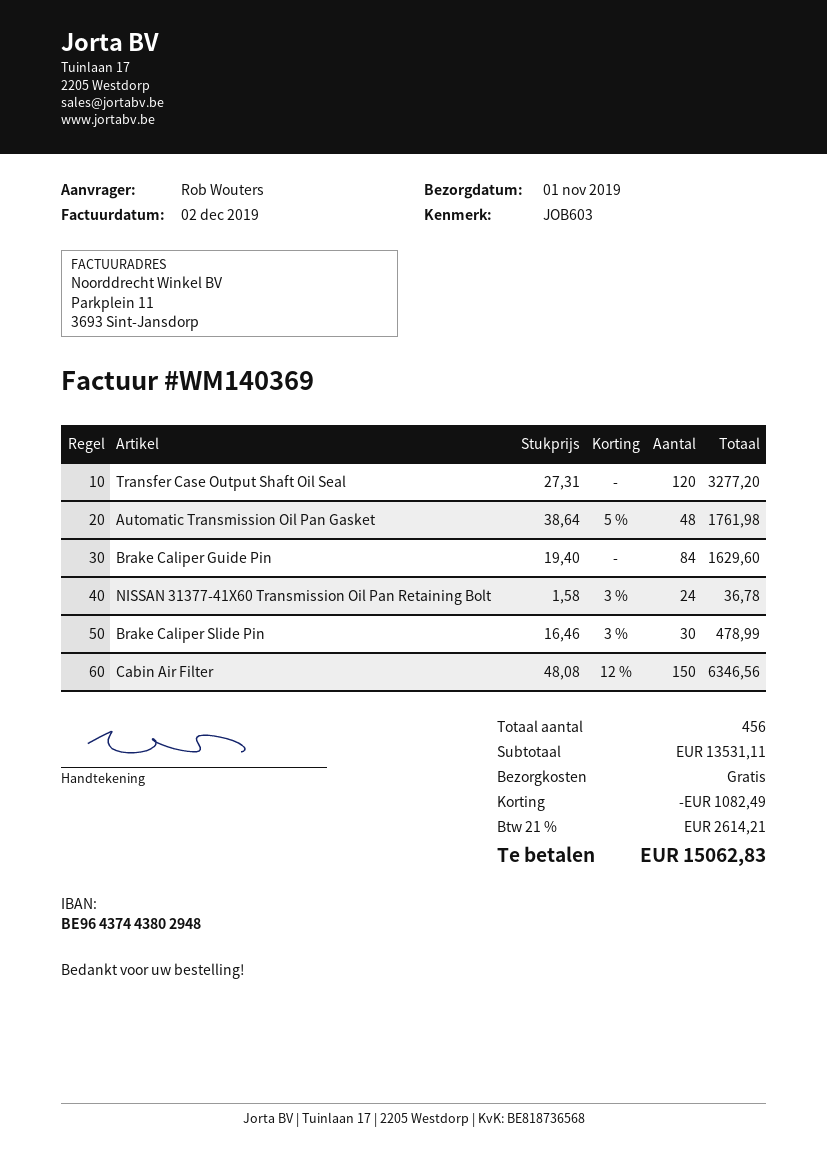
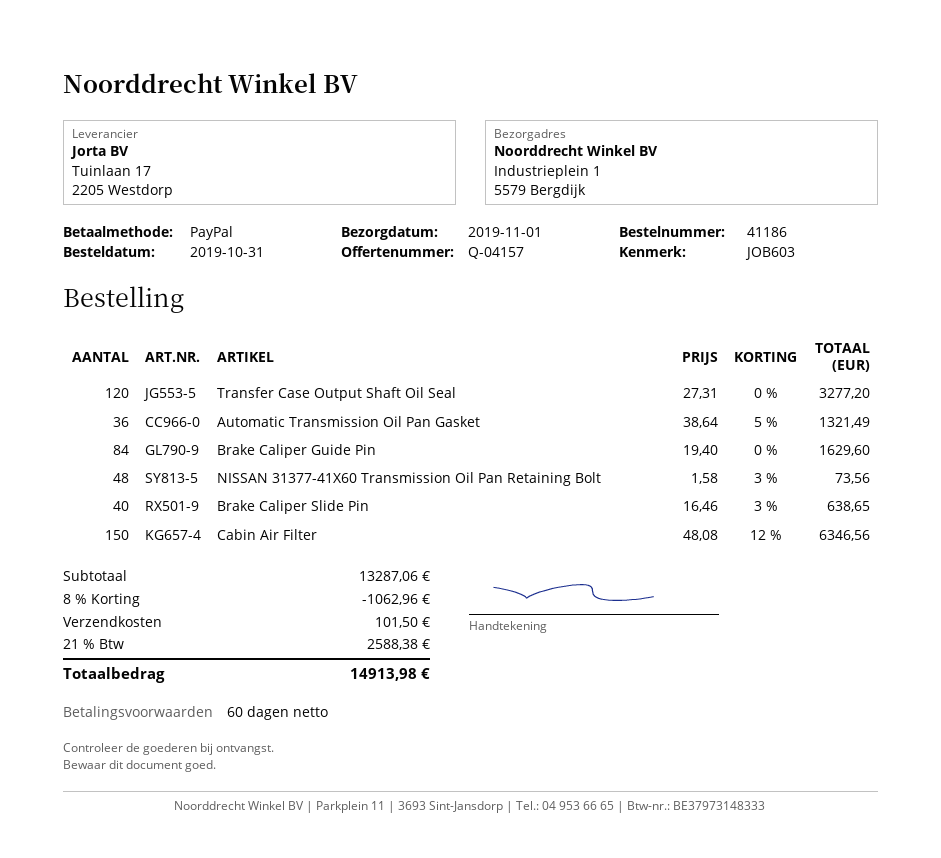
Automatic Transmission Oil Pan Gasket: 48 x 38.64 - 5% = 1761.98 -> 36 x 38.64 - 5% = 1321.49
NISSAN 31377-41X60 Transmission Oil Pan Retaining Bolt: 24 x 1.58 - 3% = 36.78 -> 48 x 1.58 - 3% = 73.56
Brake Caliper Slide Pin: 30 x 16.46 - 3% = 478.99 -> 40 x 16.46 - 3% = 638.65
subtotal: 13531.11 -> 13287.06
discount: 1082.49 -> 1062.96
shipping: 0.00 -> 101.50
tax: 21% = 2614.21 -> 21% = 2588.38
total: 15062.83 -> 14913.98

